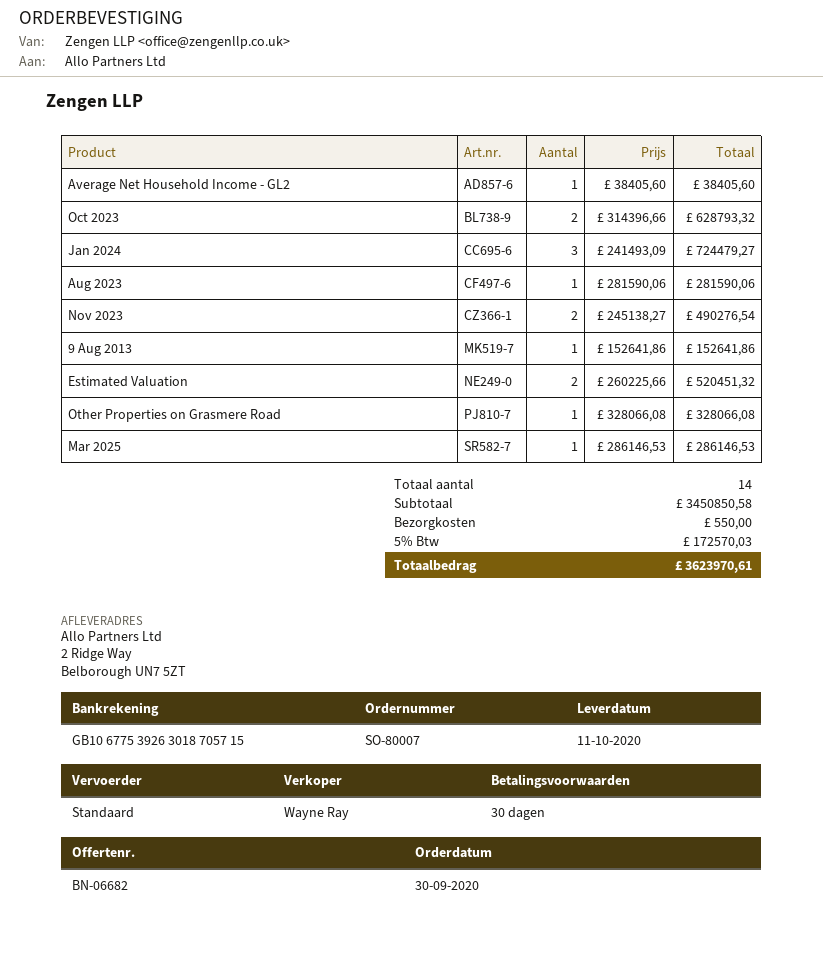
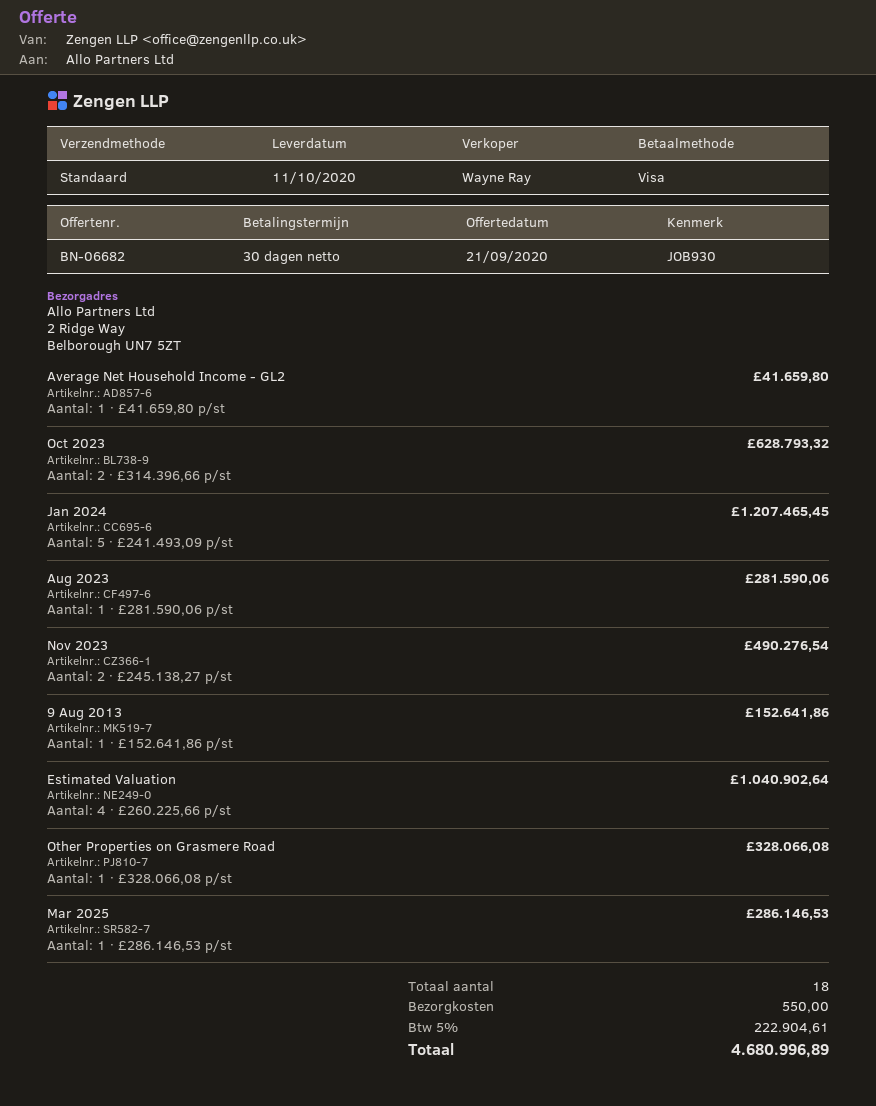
Average Net Household Income - GL2: 1 x 38405.60 = 38405.60 -> 1 x 41659.80 = 41659.80
Jan 2024: 3 x 241493.09 = 724479.27 -> 5 x 241493.09 = 1207465.45
Estimated Valuation: 2 x 260225.66 = 520451.32 -> 4 x 260225.66 = 1040902.64
total quantity: 14 -> 18
tax: 5% = 172570.03 -> 5% = 222904.61
total: 3623970.61 -> 4680996.89

